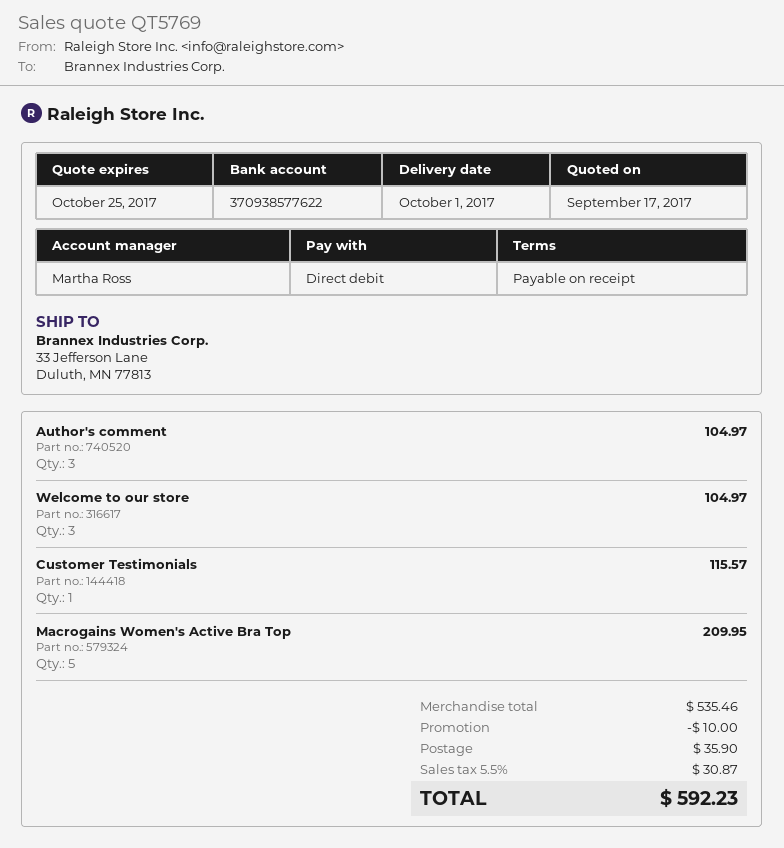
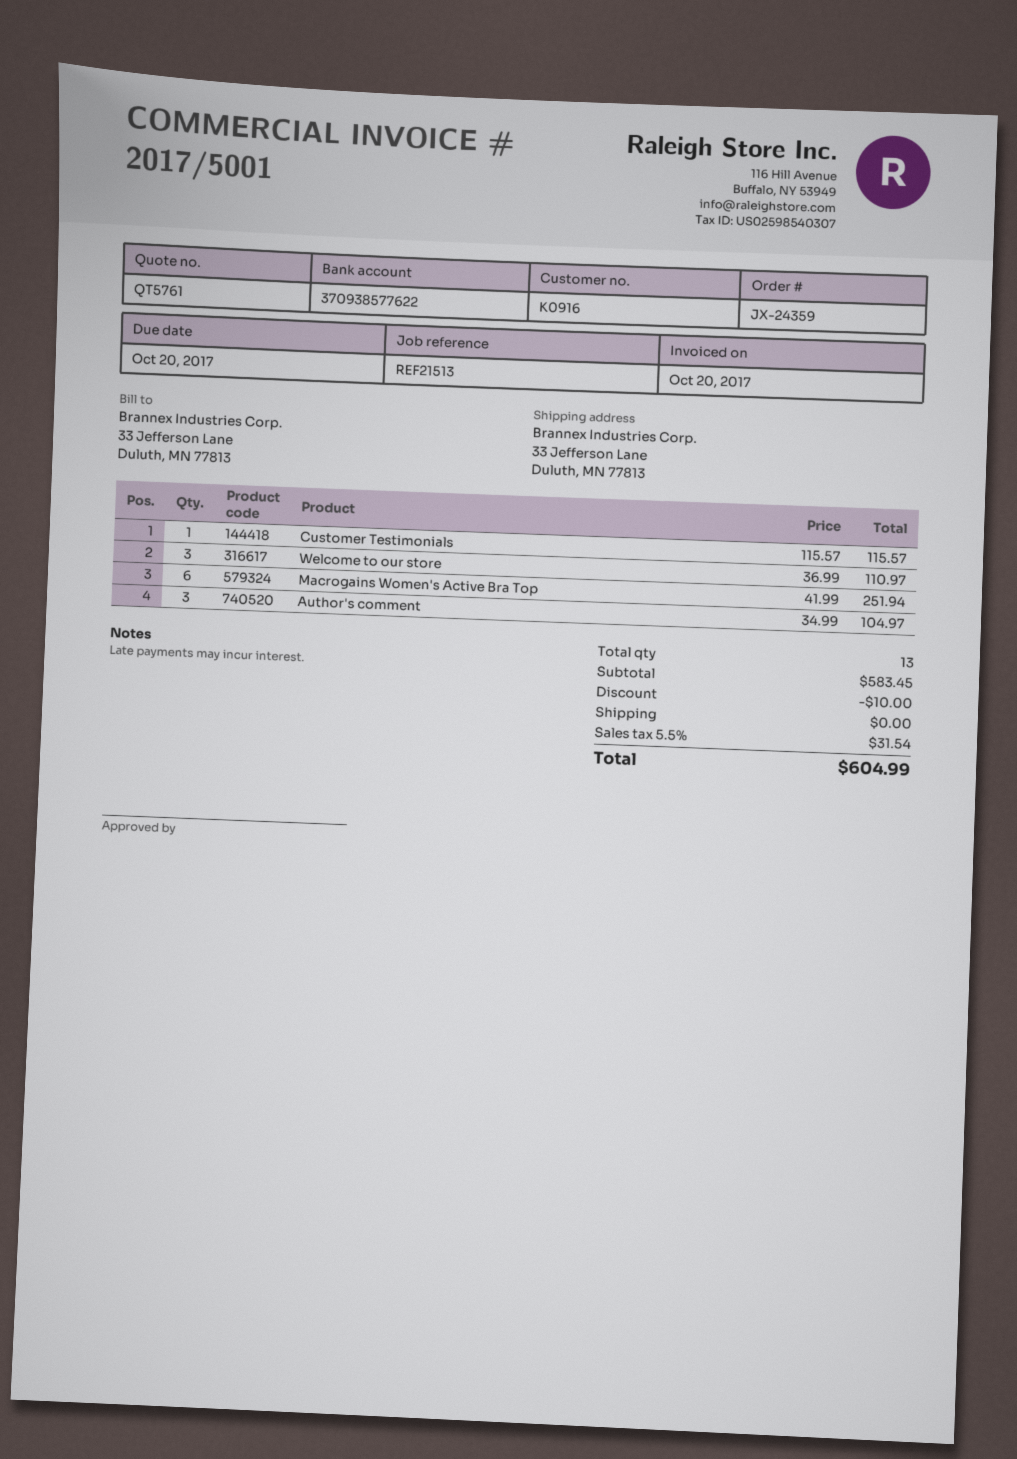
quote number: QT5769 -> QT5761
Welcome to our store: 3 for 104.97 -> 3 for 110.97
Macrogains Women's Active Bra Top: 5 for 209.95 -> 6 for 251.94
subtotal: 535.46 -> 583.45
shipping: 35.90 -> 0.00
tax: 5.5% = 30.87 -> 5.5% = 31.54
total: 592.23 -> 604.99

